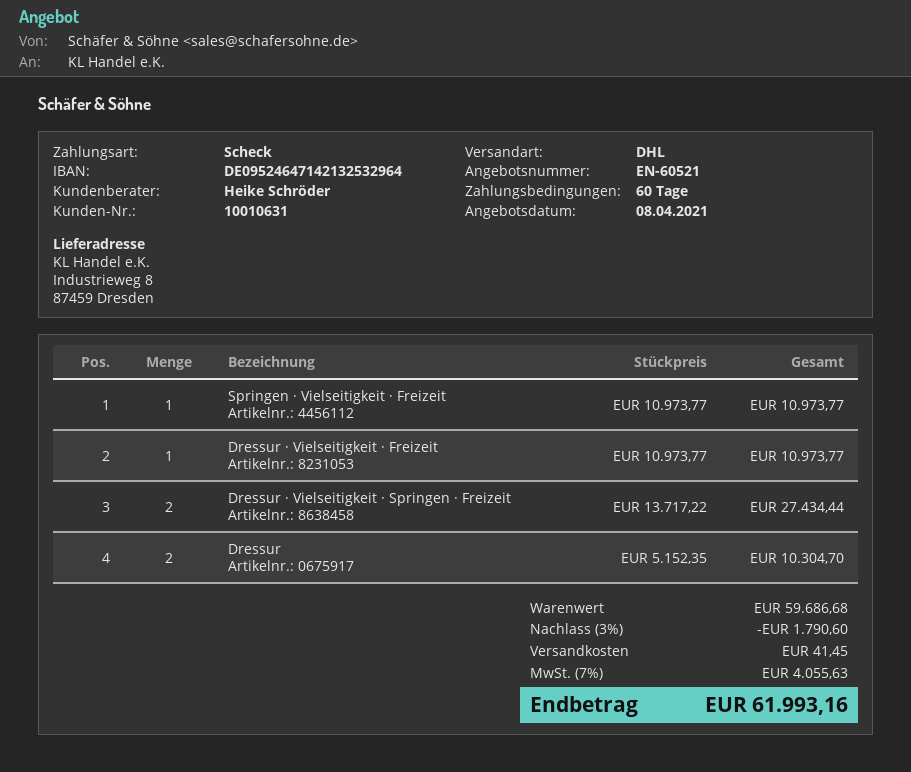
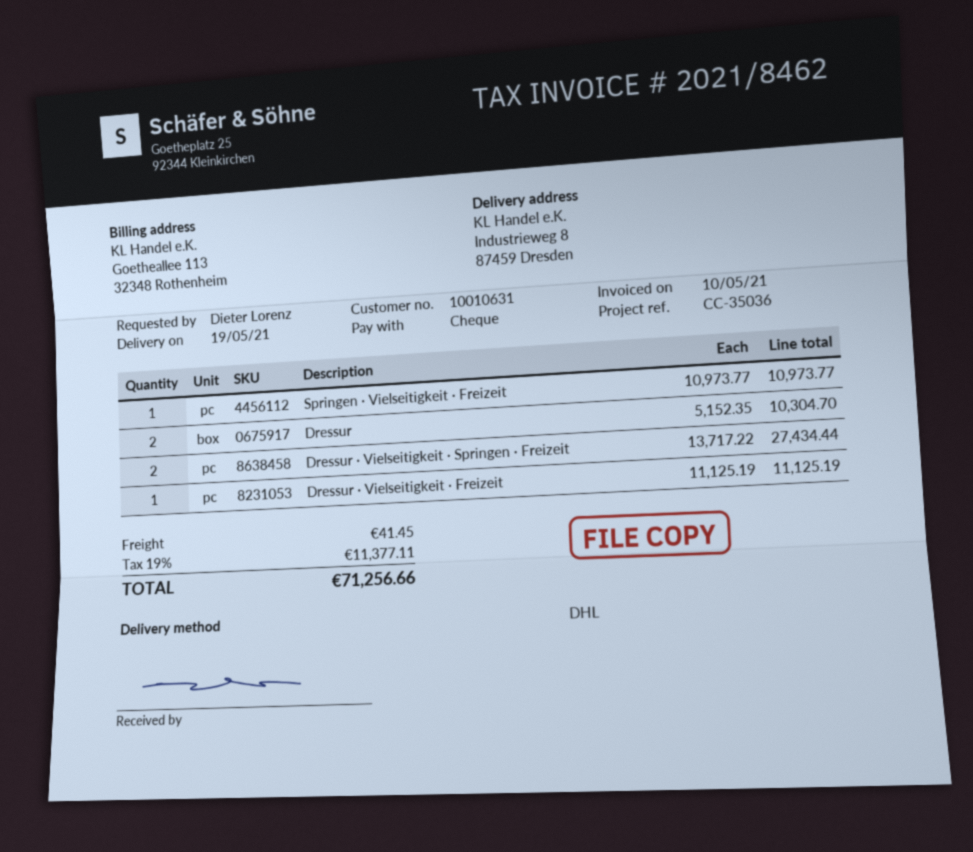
Dressur · Vielseitigkeit · Freizeit: 1 x 10973.77 = 10973.77 -> 1 x 11125.19 = 11125.19
discount: 3% = 1790.60 -> none
tax: 7% = 4055.63 -> 19% = 11377.11
total: 61993.16 -> 71256.66

